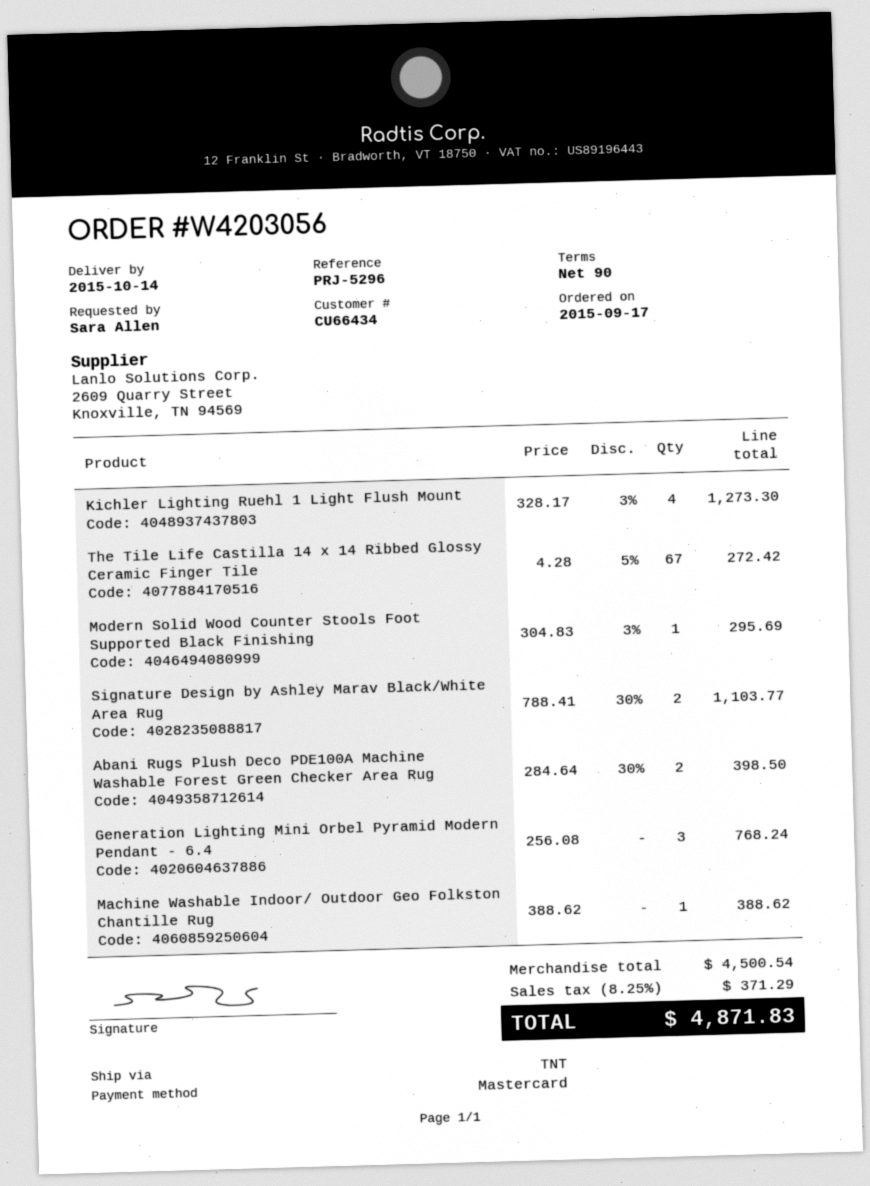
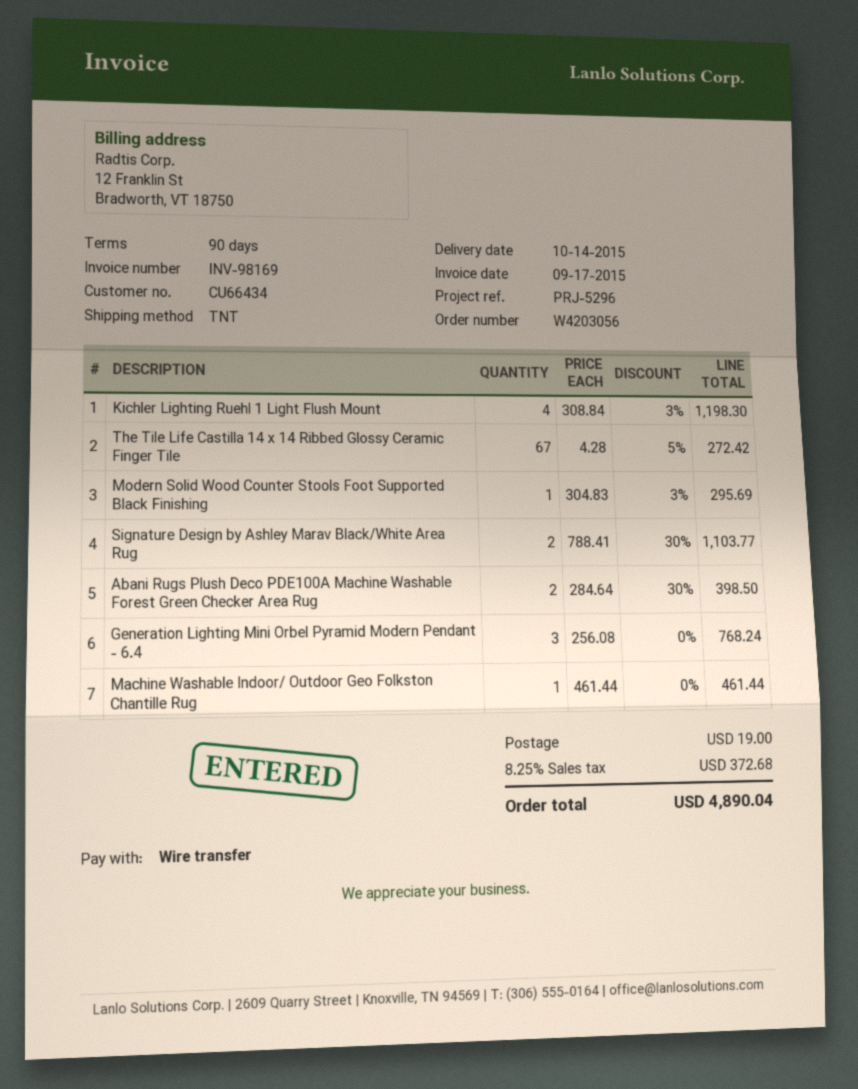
payment method: Mastercard -> bank transfer
Kichler Lighting Ruehl 1 Light Flush Mount: 4 x 328.17 - 3% = 1273.30 -> 4 x 308.84 - 3% = 1198.30
Machine Washable Indoor/ Outdoor Geo Folkston Chantille Rug: 1 x 388.62 = 388.62 -> 1 x 461.44 = 461.44
shipping: none -> 19.00
tax: 8.25% = 371.29 -> 8.25% = 372.68
total: 4871.83 -> 4890.04

